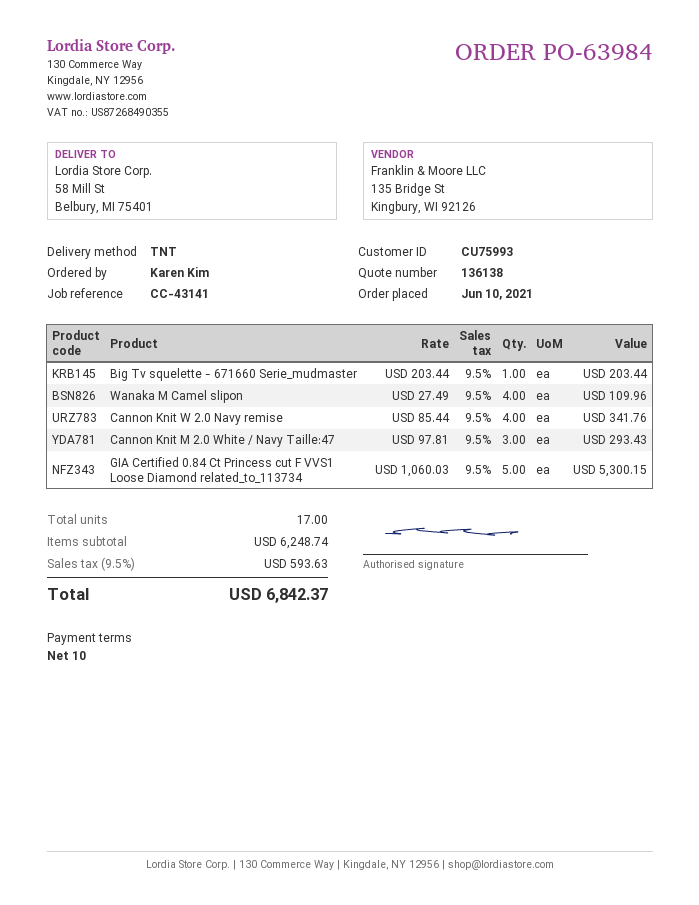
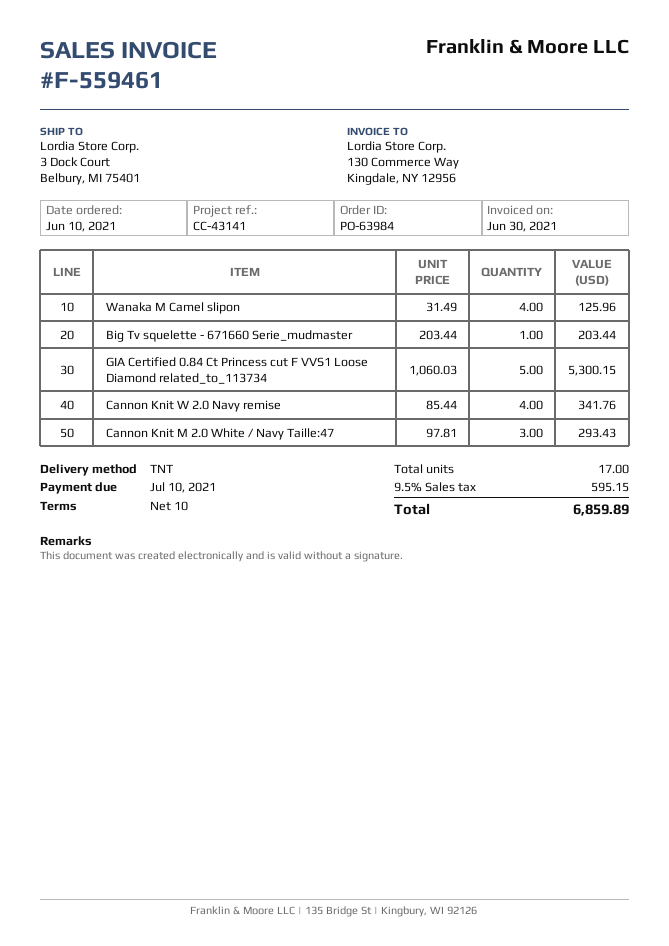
ship to: 58 Mill St, Belbury, MI 75401 -> 3 Dock Court, Belbury, MI 75401
Wanaka M Camel slipon: 4 x 27.49 = 109.96 -> 4 x 31.49 = 125.96
tax: 9.5% = 593.63 -> 9.5% = 595.15
total: 6842.37 -> 6859.89

